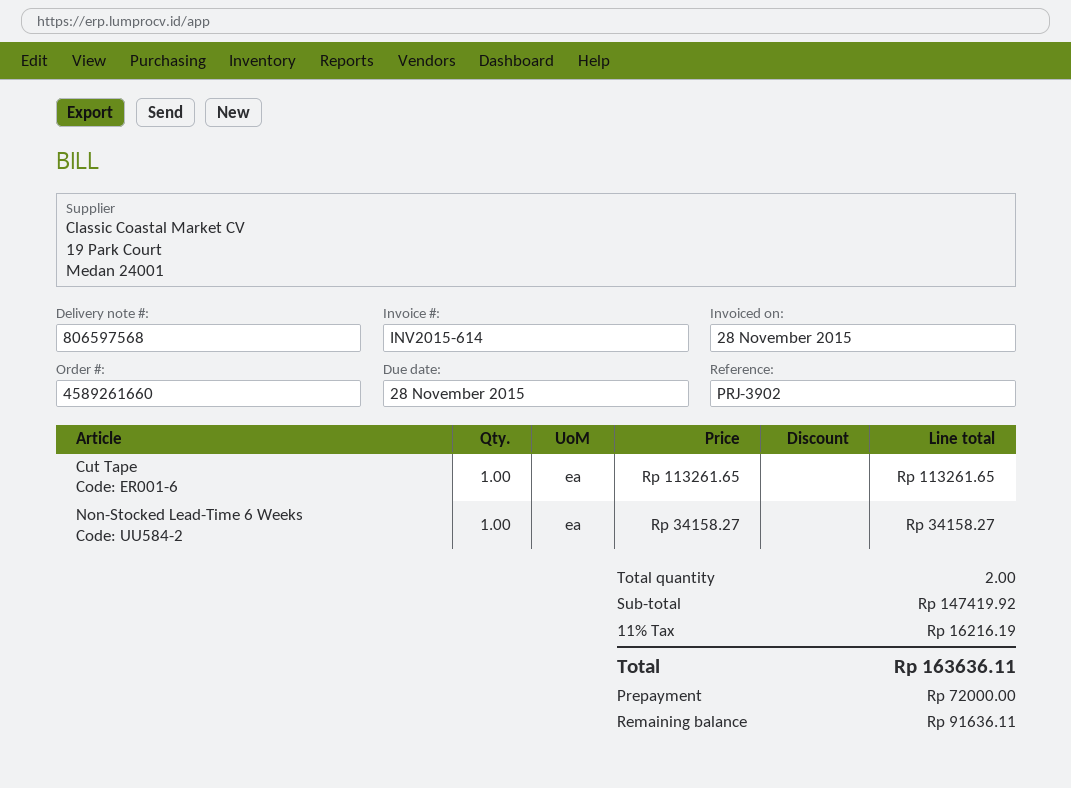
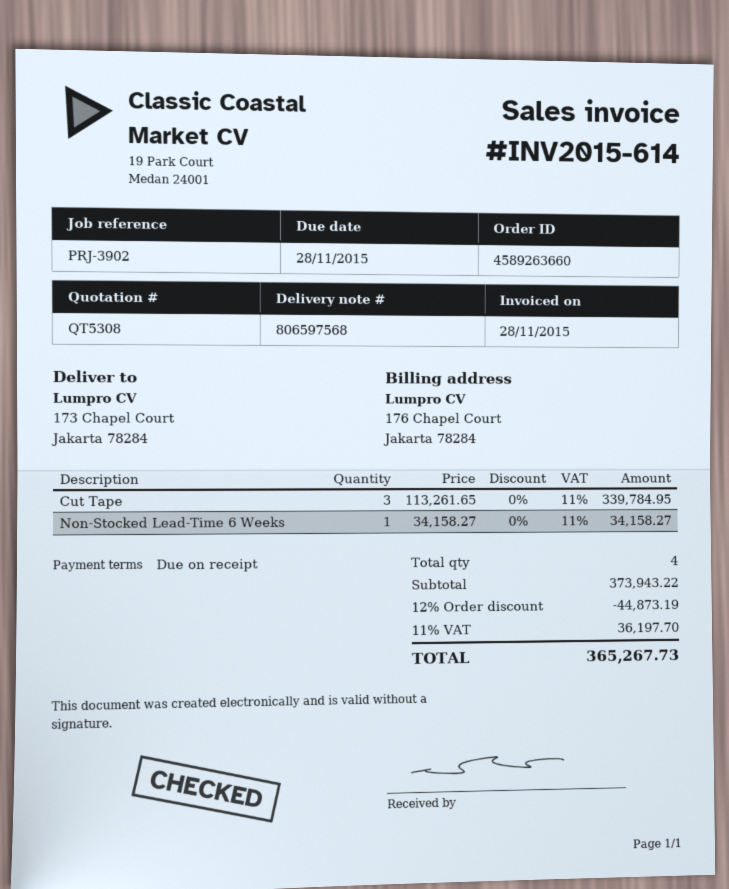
order number: 4589261660 -> 4589263660
Cut Tape: 1 x 113261.65 = 113261.65 -> 3 x 113261.65 = 339784.95
total quantity: 2 -> 4
subtotal: 147419.92 -> 373943.22
discount: none -> 12% = 44873.19
tax: 11% = 16216.19 -> 11% = 36197.70
total: 163636.11 -> 365267.73

